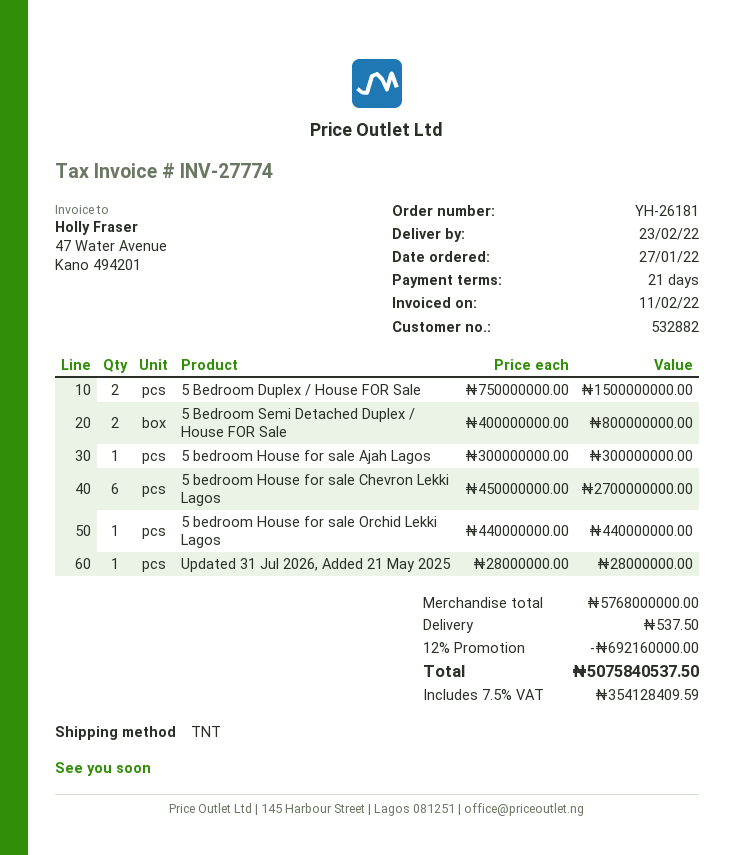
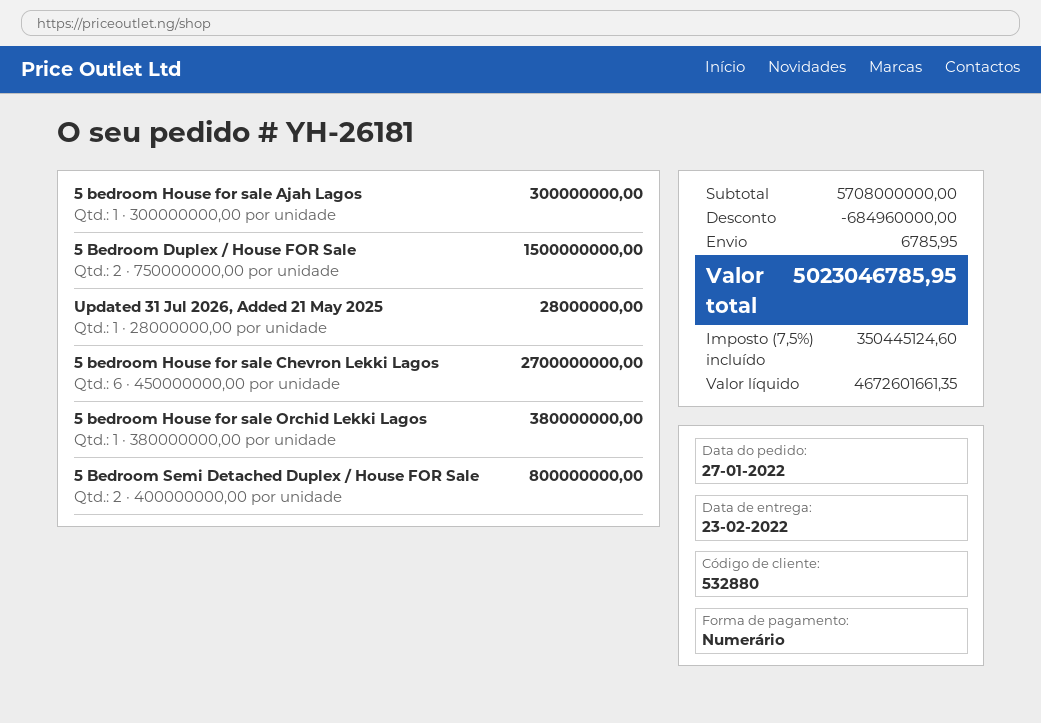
customer number: 532882 -> 532880
5 bedroom House for sale Orchid Lekki Lagos: 1 x 440000000.00 = 440000000.00 -> 1 x 380000000.00 = 380000000.00
subtotal: 5768000000.00 -> 5708000000.00
discount: 692160000.00 -> 684960000.00
shipping: 537.50 -> 6785.95
tax: 7.5% = 354128409.59 -> 7.5% = 350445124.60
total: 5075840537.50 -> 5023046785.95

